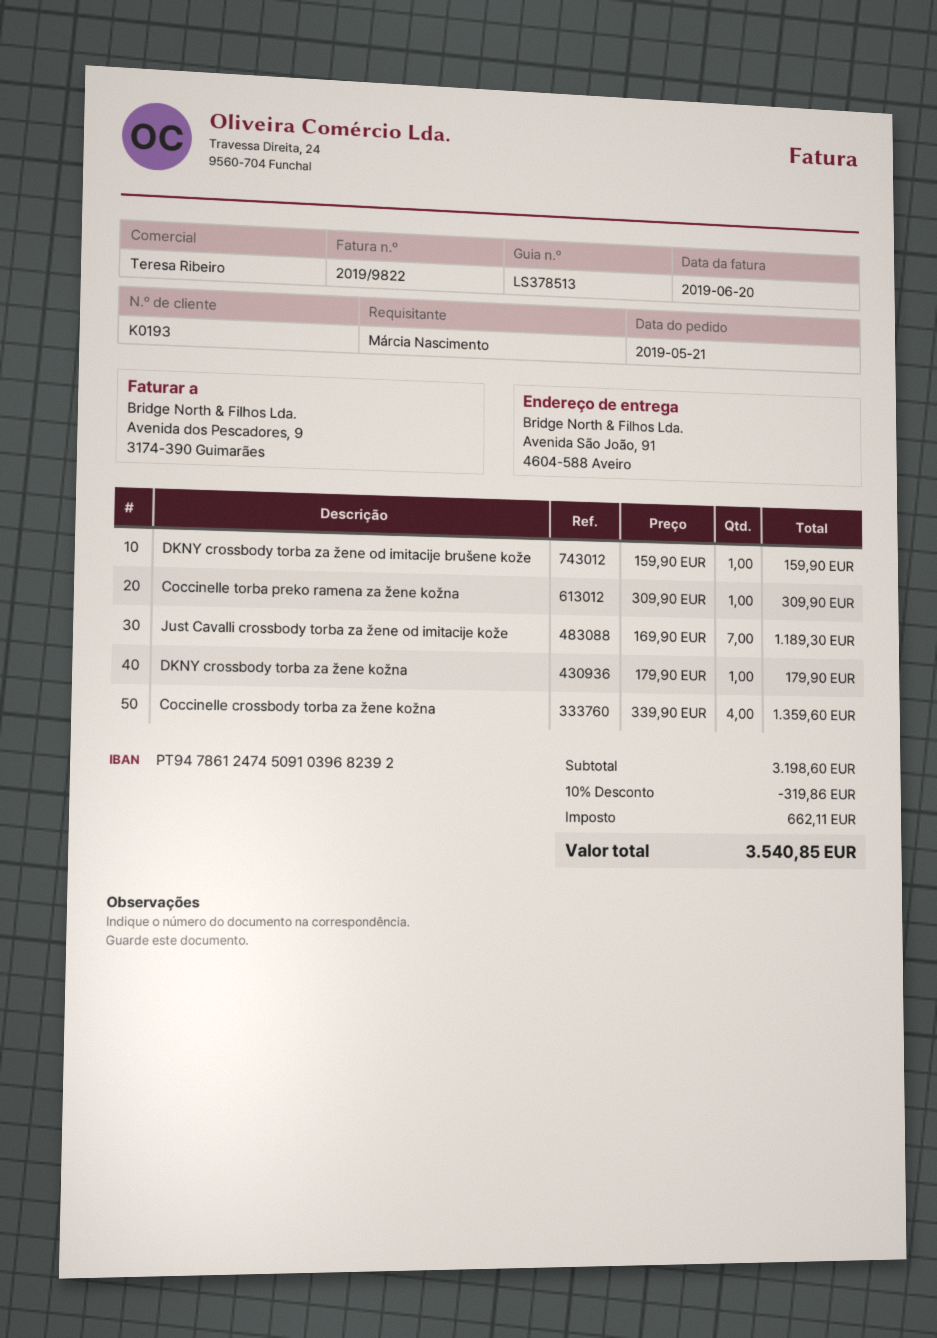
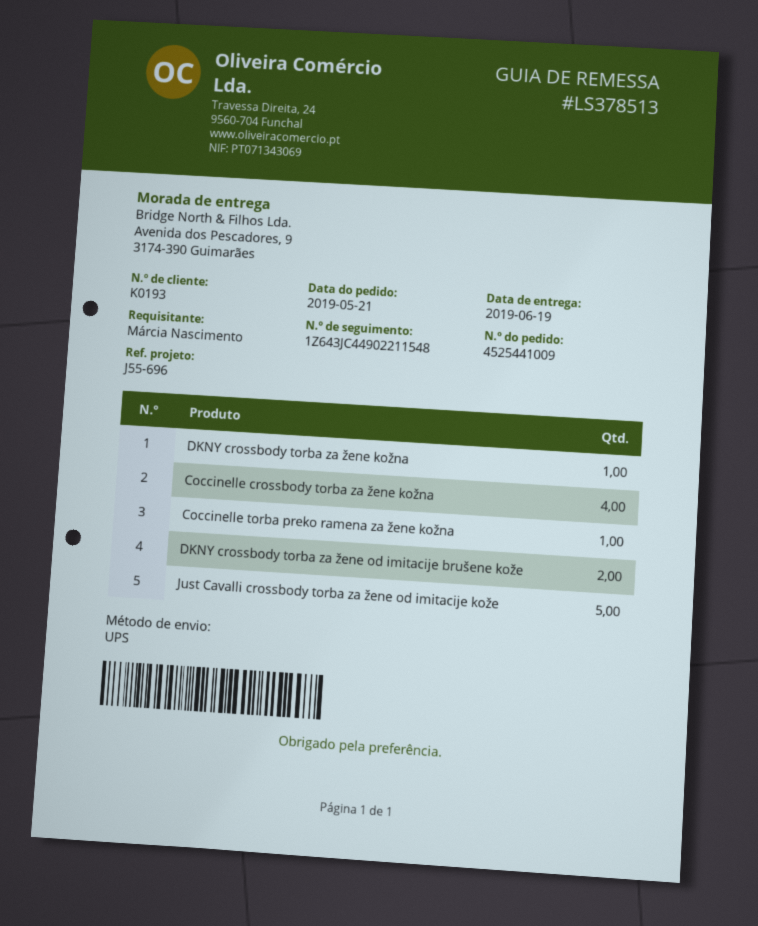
ship to: Avenida São João, 91, 4604-588 Aveiro -> Avenida dos Pescadores, 9, 3174-390 Guimarães
DKNY crossbody torba za žene od imitacije brušene kože: 1 -> 2
Just Cavalli crossbody torba za žene od imitacije kože: 7 -> 5

